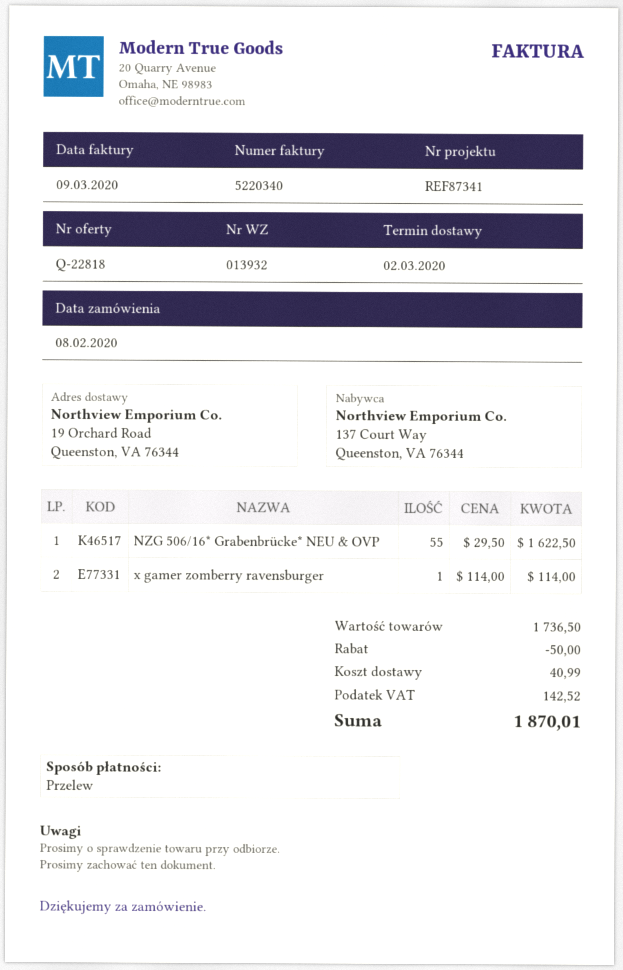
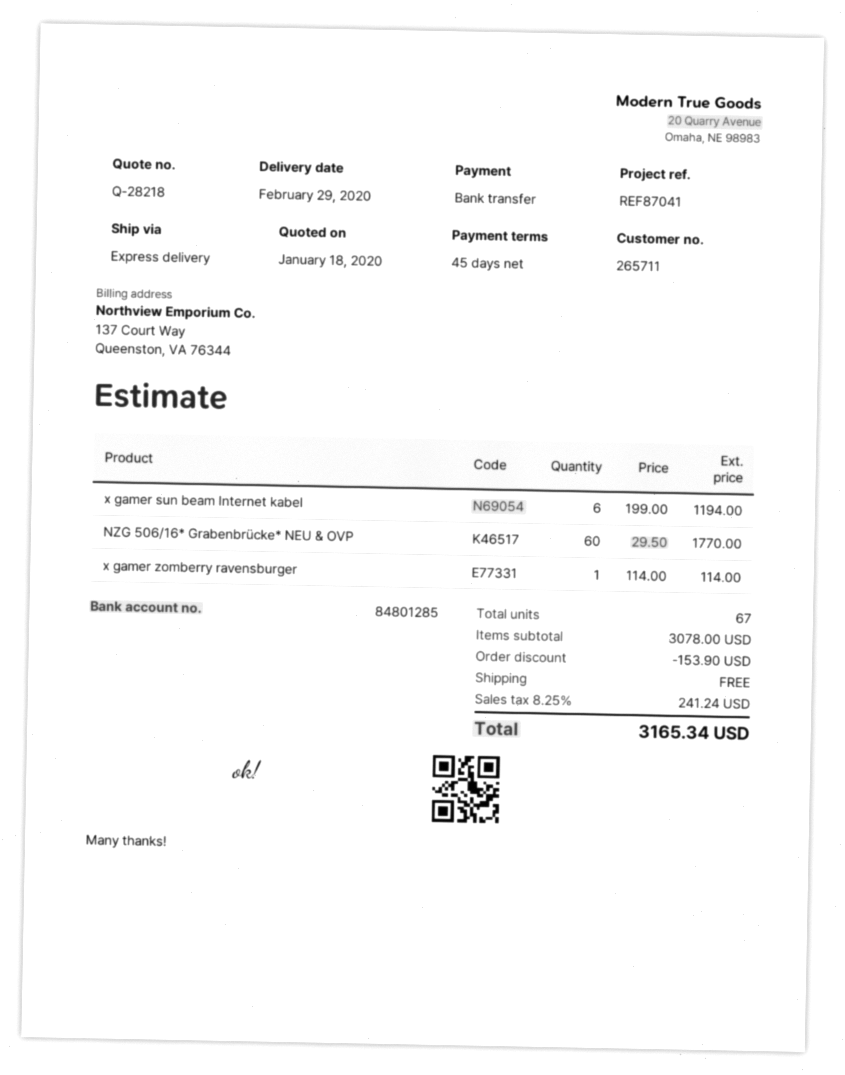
quote number: Q-22818 -> Q-28218
delivery date: 2020-03-02 -> 2020-02-29
reference: REF87341 -> REF87041
NZG 506/16* Grabenbrücke* NEU & OVP: 55 x 29.50 = 1622.50 -> 60 x 29.50 = 1770.00
x gamer sun beam Internet kabel: none -> 6 x 199.00 = 1194.00
subtotal: 1736.50 -> 3078.00
discount: 50.00 -> 153.90
shipping: 40.99 -> 0.00
tax: 142.52 -> 241.24
total: 1870.01 -> 3165.34

